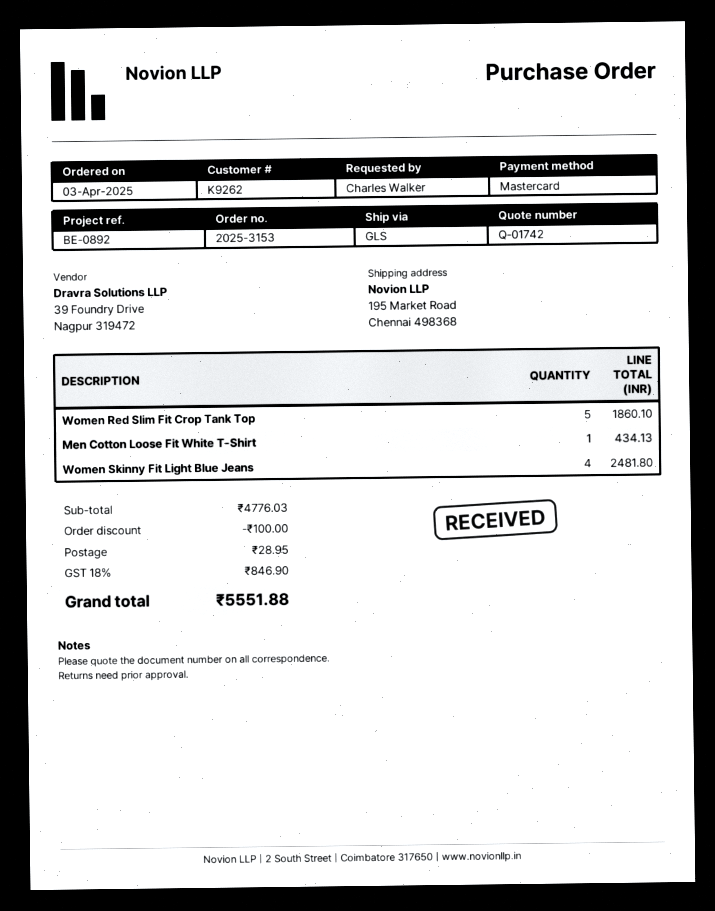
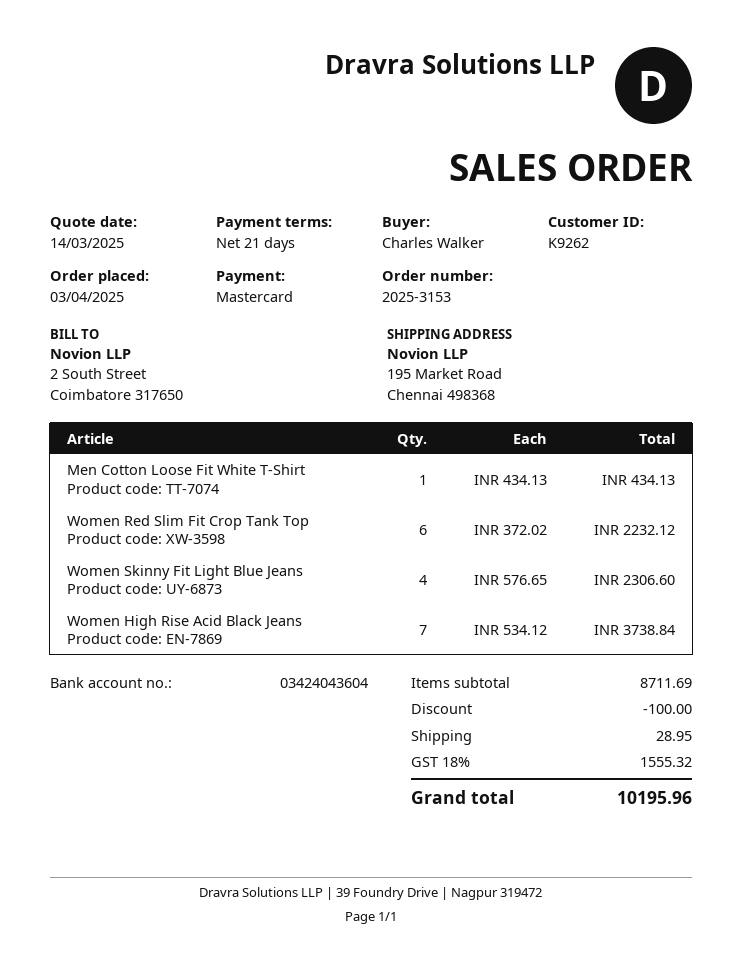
Women Red Slim Fit Crop Tank Top: 5 for 1860.10 -> 6 for 2232.12
Women Skinny Fit Light Blue Jeans: 4 for 2481.80 -> 4 for 2306.60
Women High Rise Acid Black Jeans: none -> 7 for 3738.84
subtotal: 4776.03 -> 8711.69
tax: 18% = 846.90 -> 18% = 1555.32
total: 5551.88 -> 10195.96

